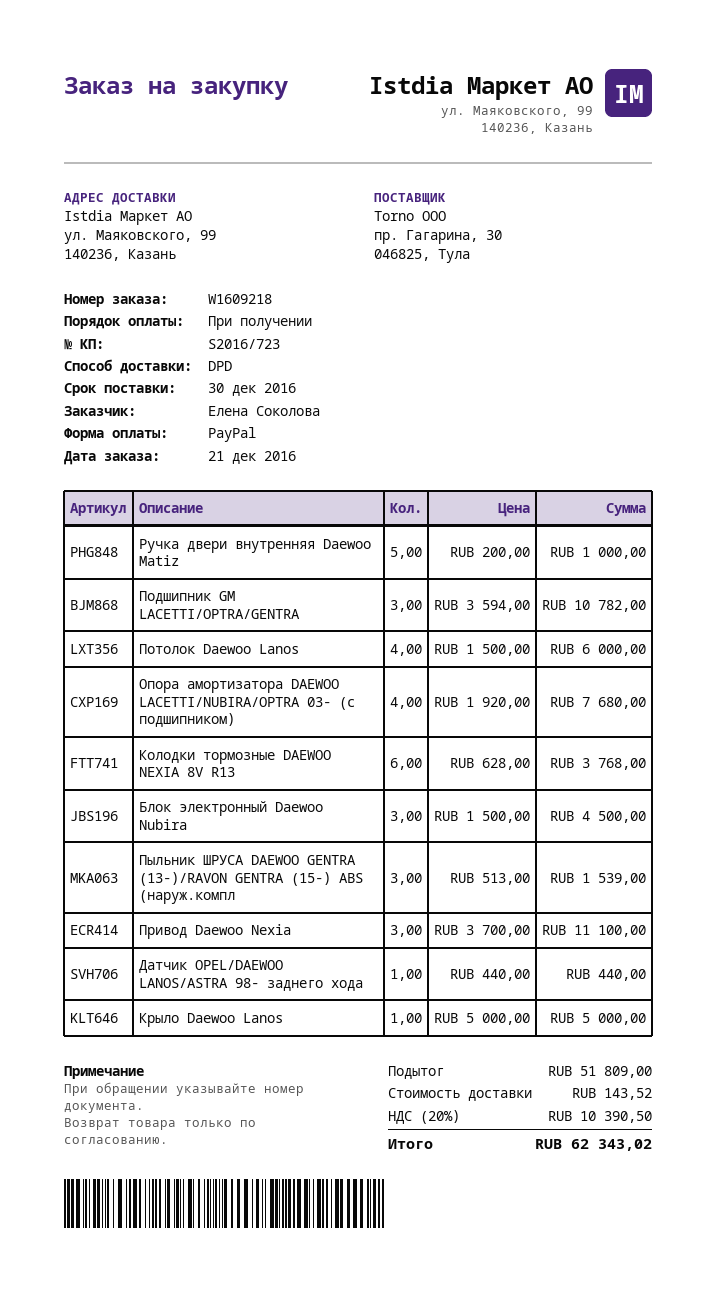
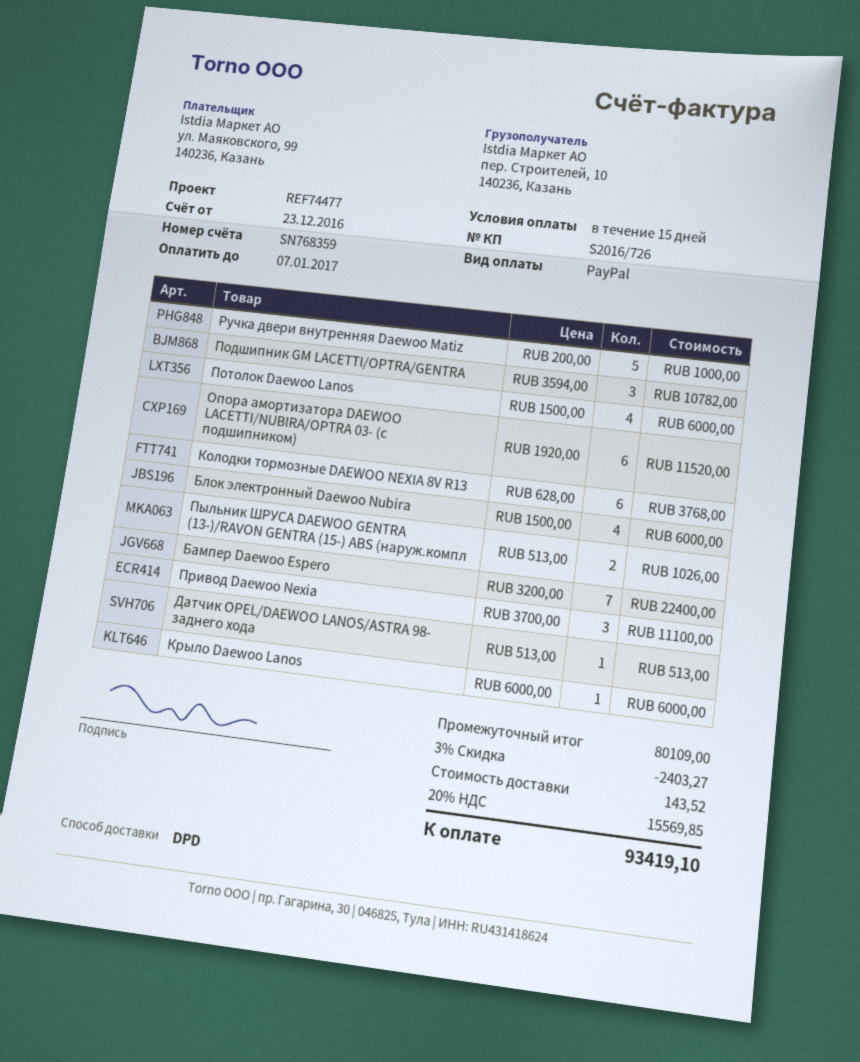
quote number: S2016/723 -> S2016/726
payment terms: on receipt -> 15 days
ship to: ул. Маяковского, 99, 140236, Казань -> пер. Строителей, 10, 140236, Казань
Опора амортизатора DAEWOO LACETTI/NUBIRA/OPTRA 03- (с подшипником): 4 x 1920.00 = 7680.00 -> 6 x 1920.00 = 11520.00
Блок электронный Daewoo Nubira: 3 x 1500.00 = 4500.00 -> 4 x 1500.00 = 6000.00
Пыльник ШРУСА DAEWOO GENTRA (13-)/RAVON GENTRA (15-) ABS (наруж.компл: 3 x 513.00 = 1539.00 -> 2 x 513.00 = 1026.00
Датчик OPEL/DAEWOO LANOS/ASTRA 98- заднего хода: 1 x 440.00 = 440.00 -> 1 x 513.00 = 513.00
Крыло Daewoo Lanos: 1 x 5000.00 = 5000.00 -> 1 x 6000.00 = 6000.00
Бампер Daewoo Espero: none -> 7 x 3200.00 = 22400.00
subtotal: 51809.00 -> 80109.00
discount: none -> 3% = 2403.27
tax: 20% = 10390.50 -> 20% = 15569.85
total: 62343.02 -> 93419.10

